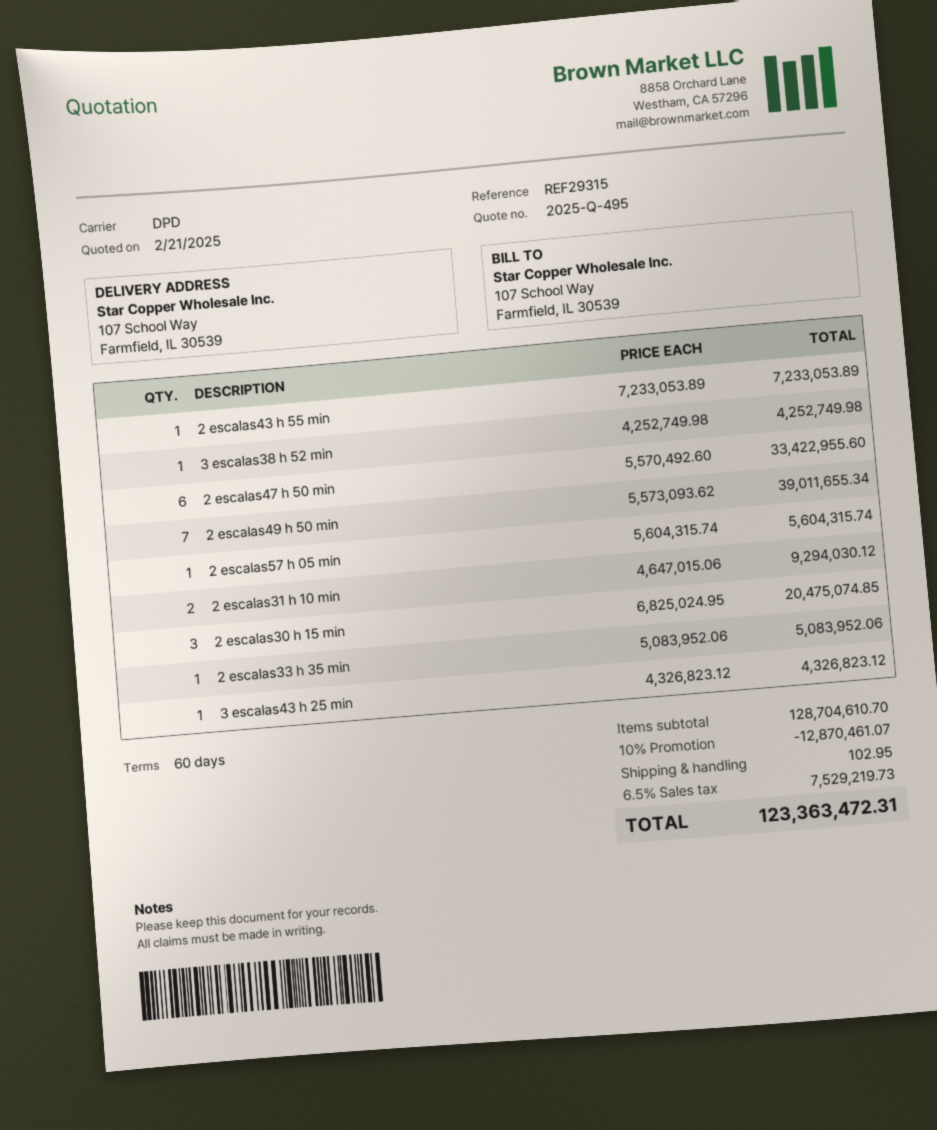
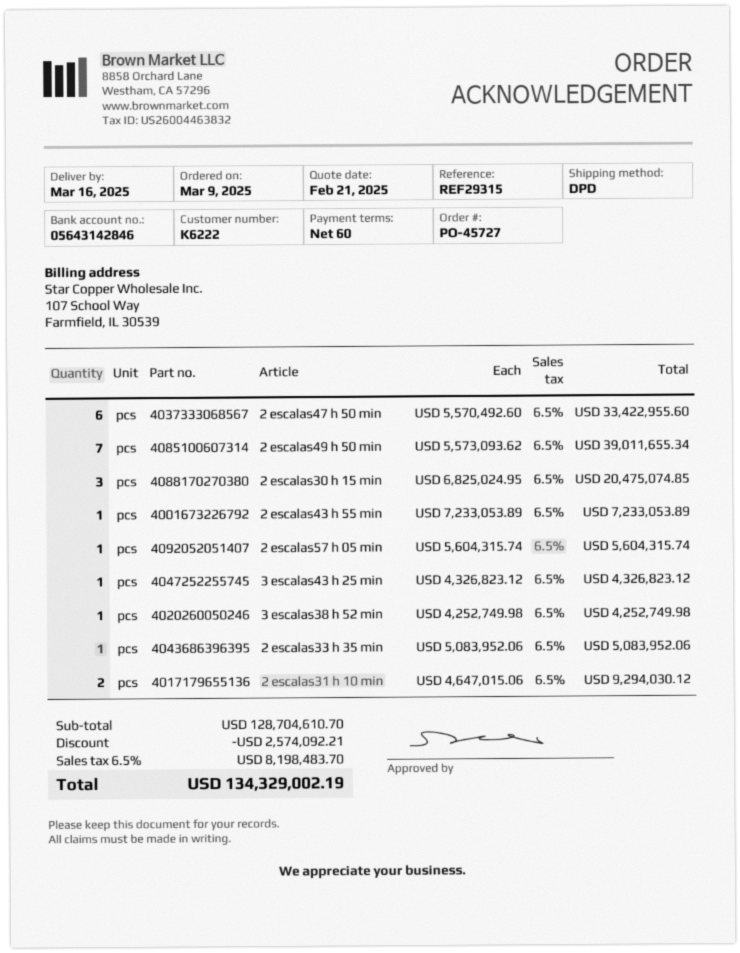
discount: 12870461.07 -> 2574092.21
shipping: 102.95 -> none
tax: 6.5% = 7529219.73 -> 6.5% = 8198483.70
total: 123363472.31 -> 134329002.19

